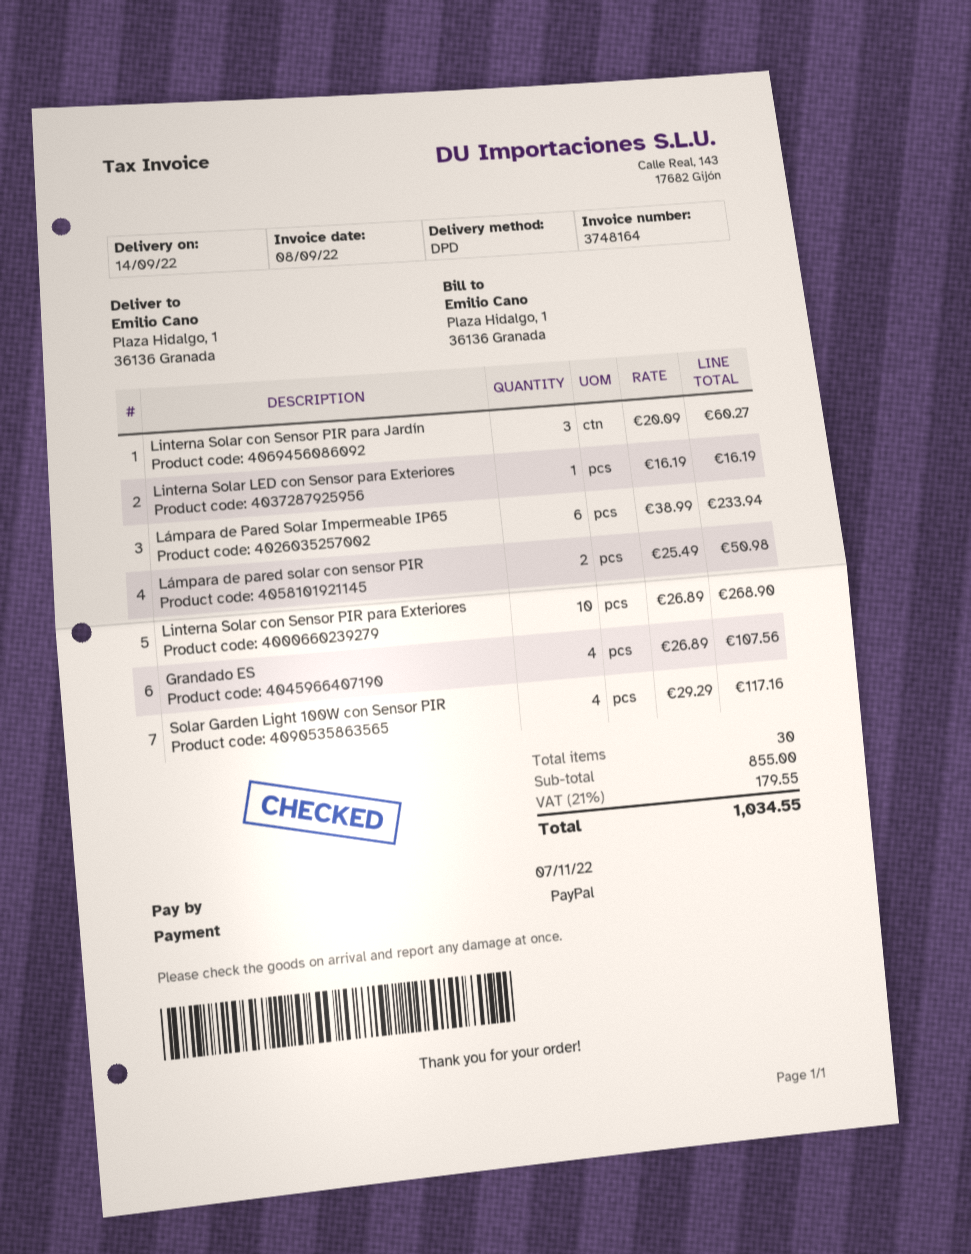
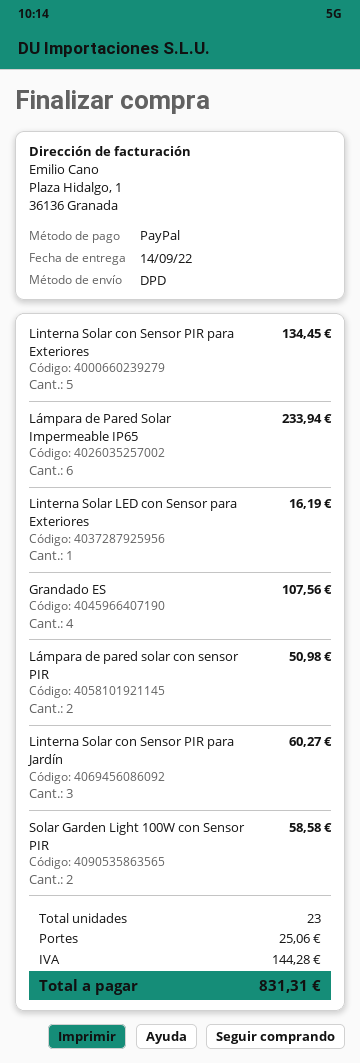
Linterna Solar con Sensor PIR para Exteriores: 10 for 268.90 -> 5 for 134.45
Solar Garden Light 100W con Sensor PIR: 4 for 117.16 -> 2 for 58.58
total quantity: 30 -> 23
shipping: none -> 25.06
tax: 179.55 -> 144.28
total: 1034.55 -> 831.31

